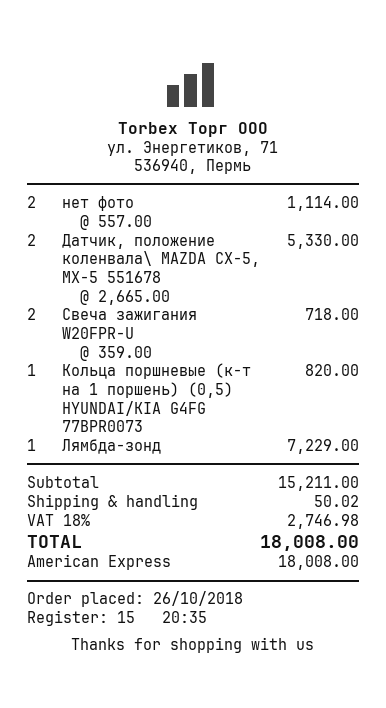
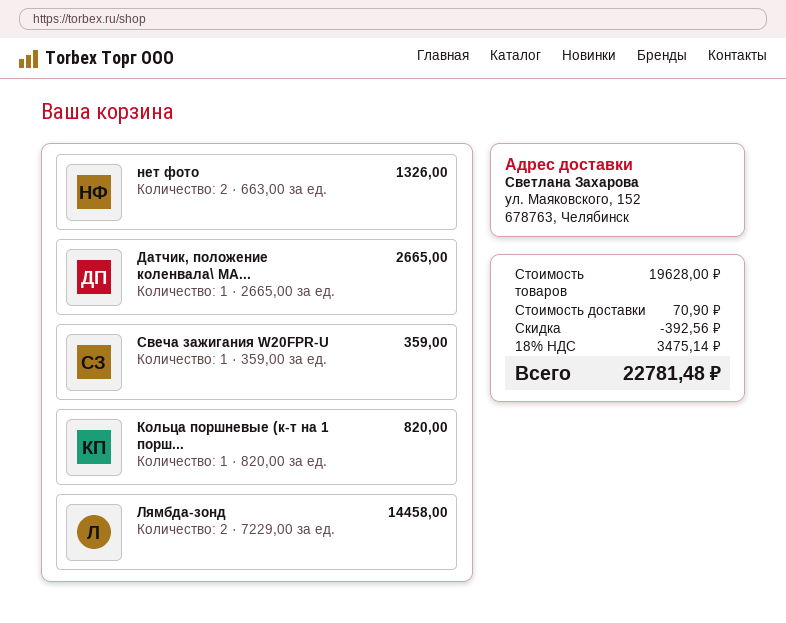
нет фото: 2 x 557.00 = 1114.00 -> 2 x 663.00 = 1326.00
Датчик, положение коленвала\ MAZDA CX-5, MX-5 551678: 2 x 2665.00 = 5330.00 -> 1 x 2665.00 = 2665.00
Свеча зажигания W20FPR-U: 2 x 359.00 = 718.00 -> 1 x 359.00 = 359.00
Лямбда-зонд: 1 x 7229.00 = 7229.00 -> 2 x 7229.00 = 14458.00
subtotal: 15211.00 -> 19628.00
discount: none -> 392.56
shipping: 50.02 -> 70.90
tax: 18% = 2746.98 -> 18% = 3475.14
total: 18008.00 -> 22781.48

